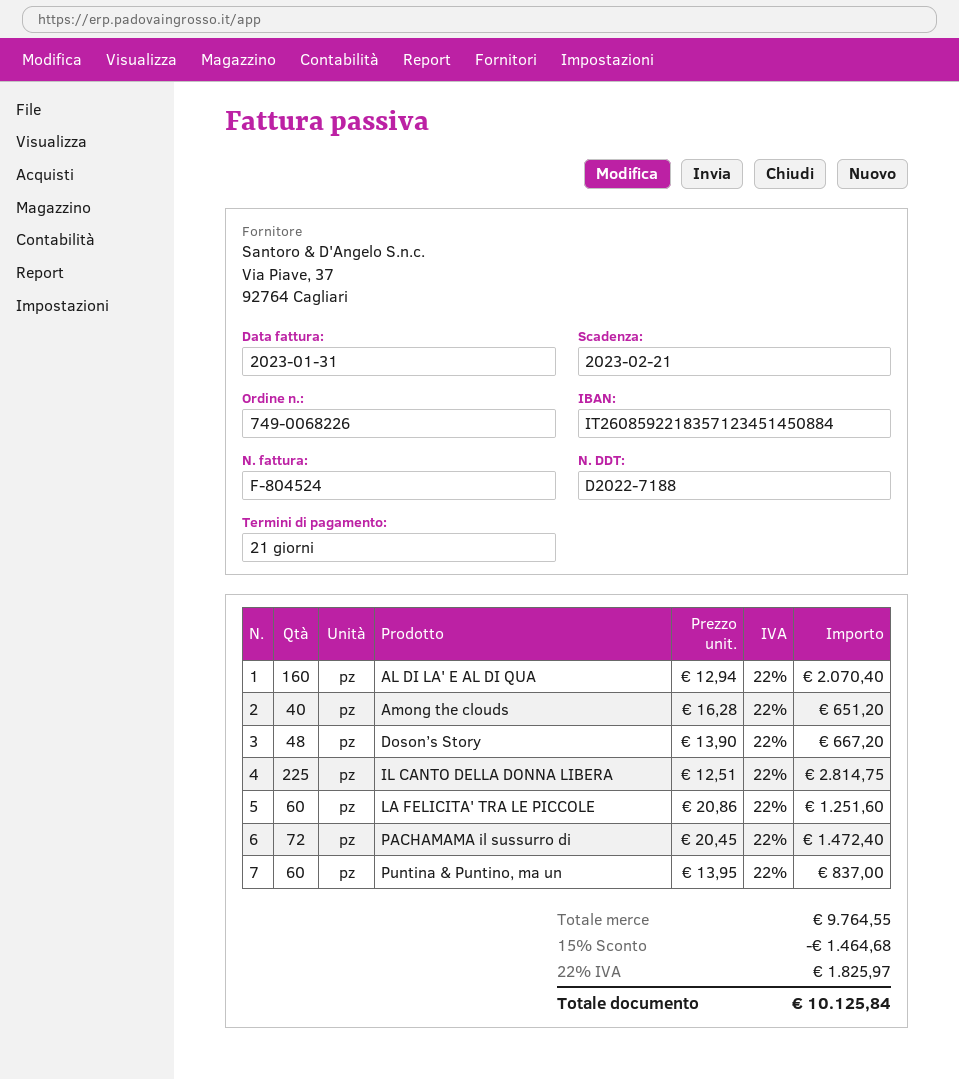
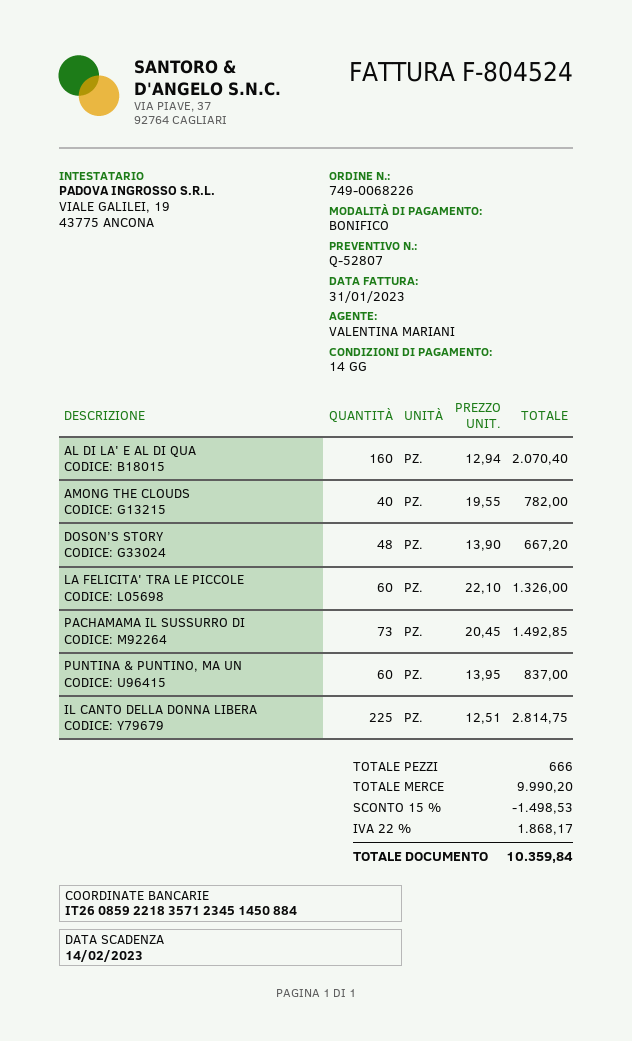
payment terms: 21 days -> 14 days
due date: 2023-02-21 -> 2023-02-14
Among the clouds: 40 x 16.28 = 651.20 -> 40 x 19.55 = 782.00
LA FELICITA' TRA LE PICCOLE: 60 x 20.86 = 1251.60 -> 60 x 22.10 = 1326.00
PACHAMAMA il sussurro di: 72 x 20.45 = 1472.40 -> 73 x 20.45 = 1492.85
subtotal: 9764.55 -> 9990.20
discount: 15% = 1464.68 -> 15% = 1498.53
tax: 22% = 1825.97 -> 22% = 1868.17
total: 10125.84 -> 10359.84

